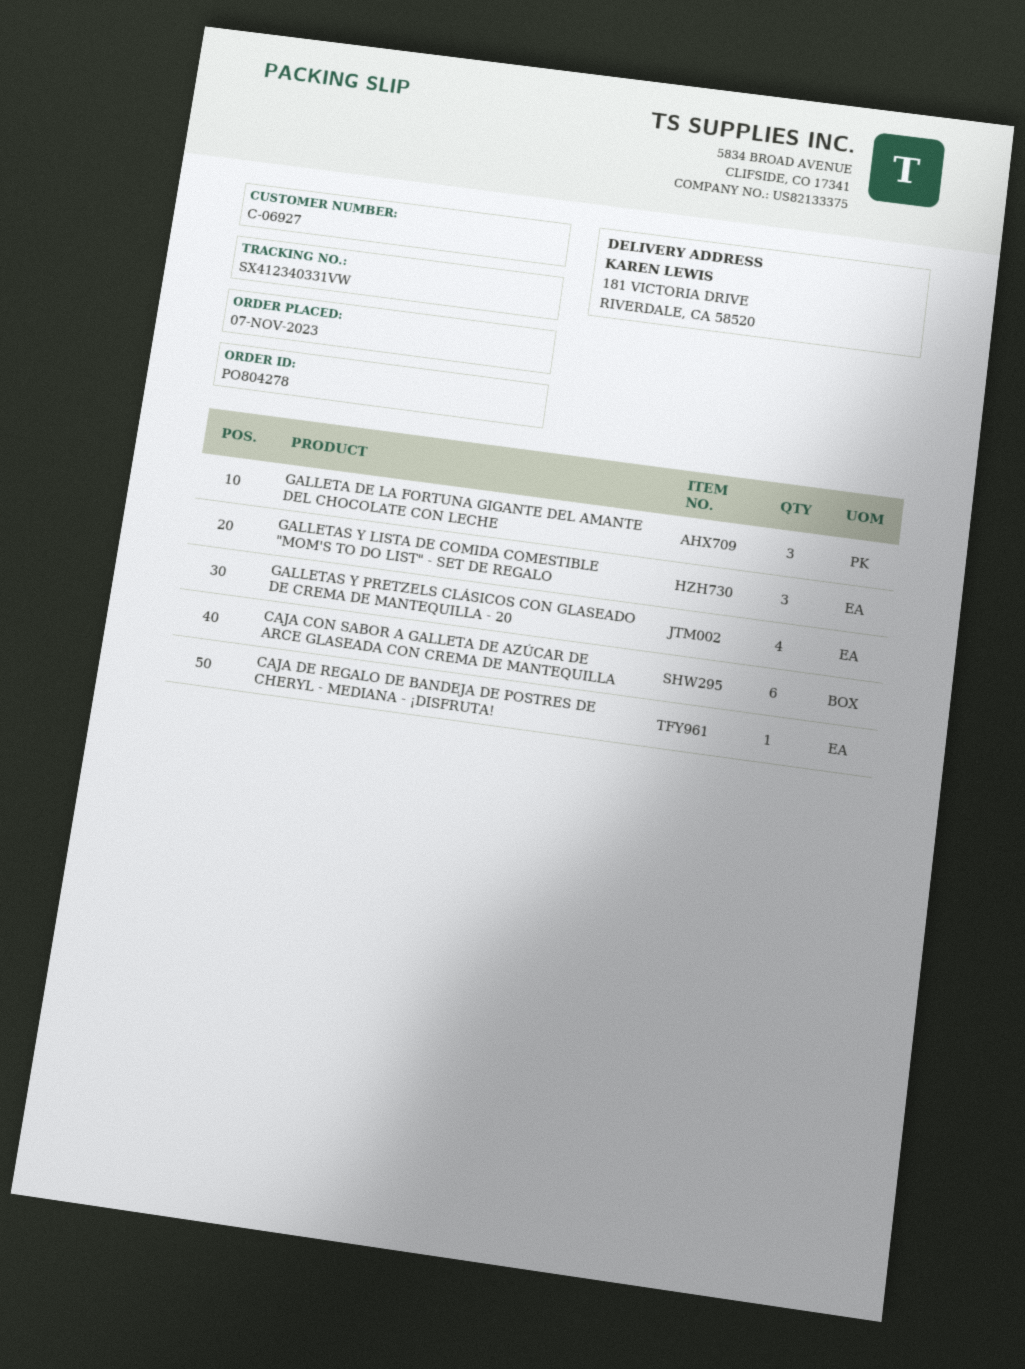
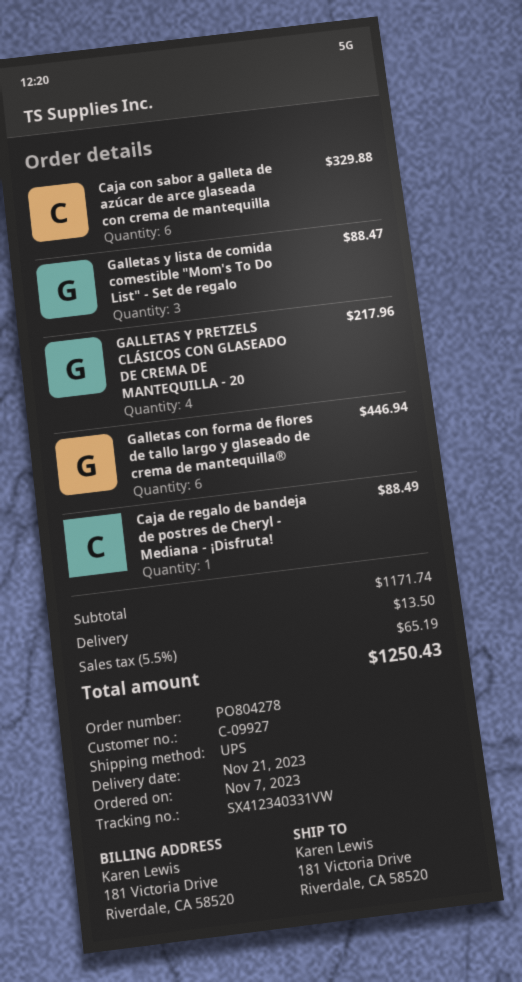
customer number: C-06927 -> C-09927
GALLETA DE LA FORTUNA GIGANTE DEL AMANTE DEL CHOCOLATE CON LECHE: 3 -> none
Galletas con forma de flores de tallo largo y glaseado de crema de mantequilla®: none -> 6

